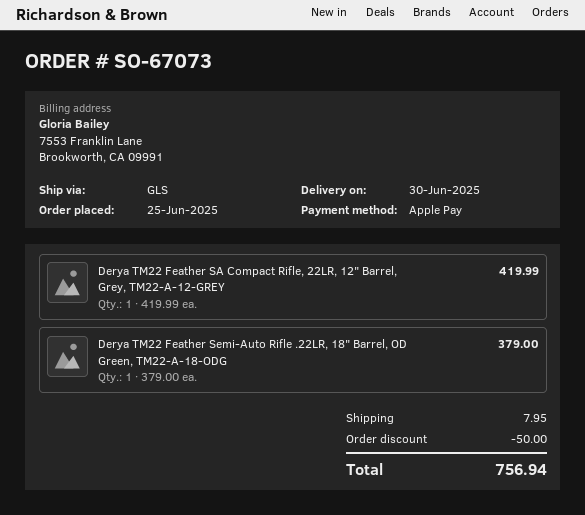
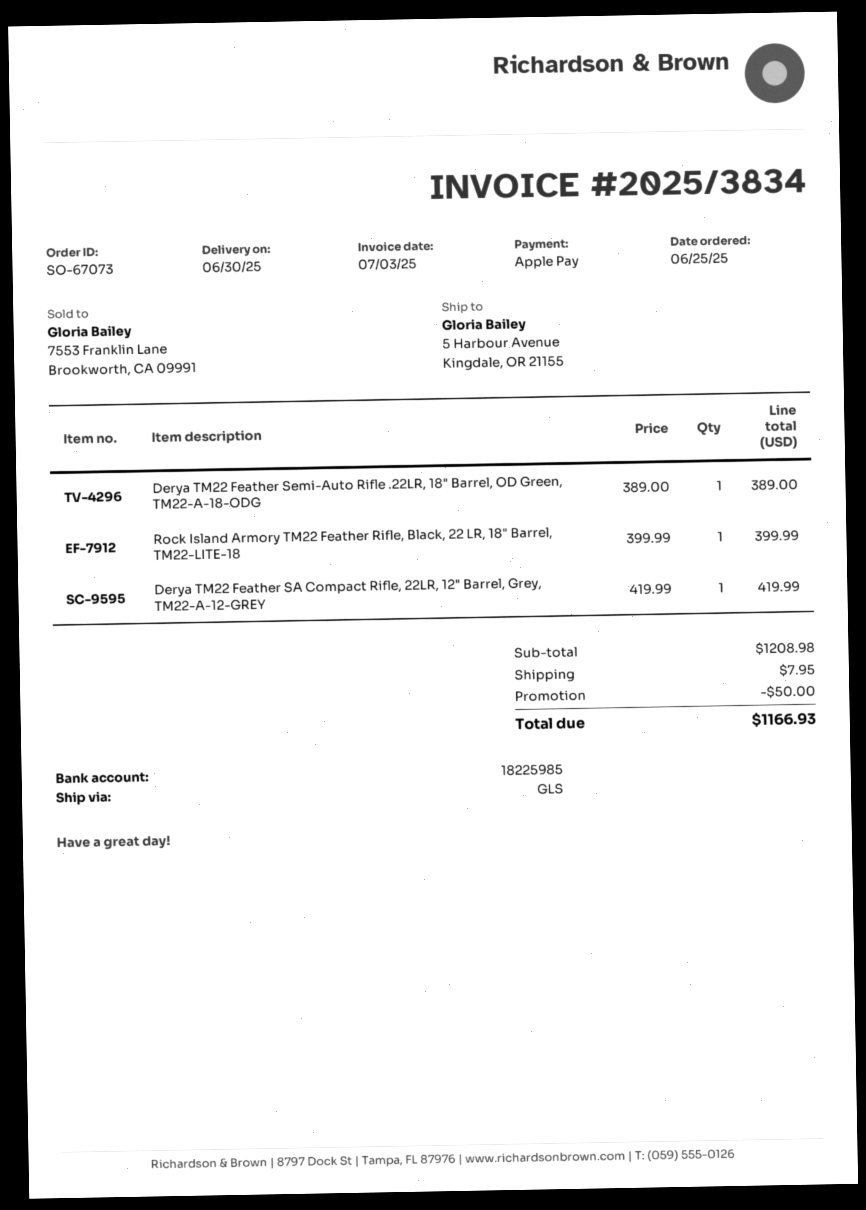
Derya TM22 Feather Semi-Auto Rifle .22LR, 18" Barrel, OD Green, TM22-A-18-ODG: 1 x 379.00 = 379.00 -> 1 x 389.00 = 389.00
Rock Island Armory TM22 Feather Rifle, Black, 22 LR, 18" Barrel, TM22-LITE-18: none -> 1 x 399.99 = 399.99
total: 756.94 -> 1166.93

